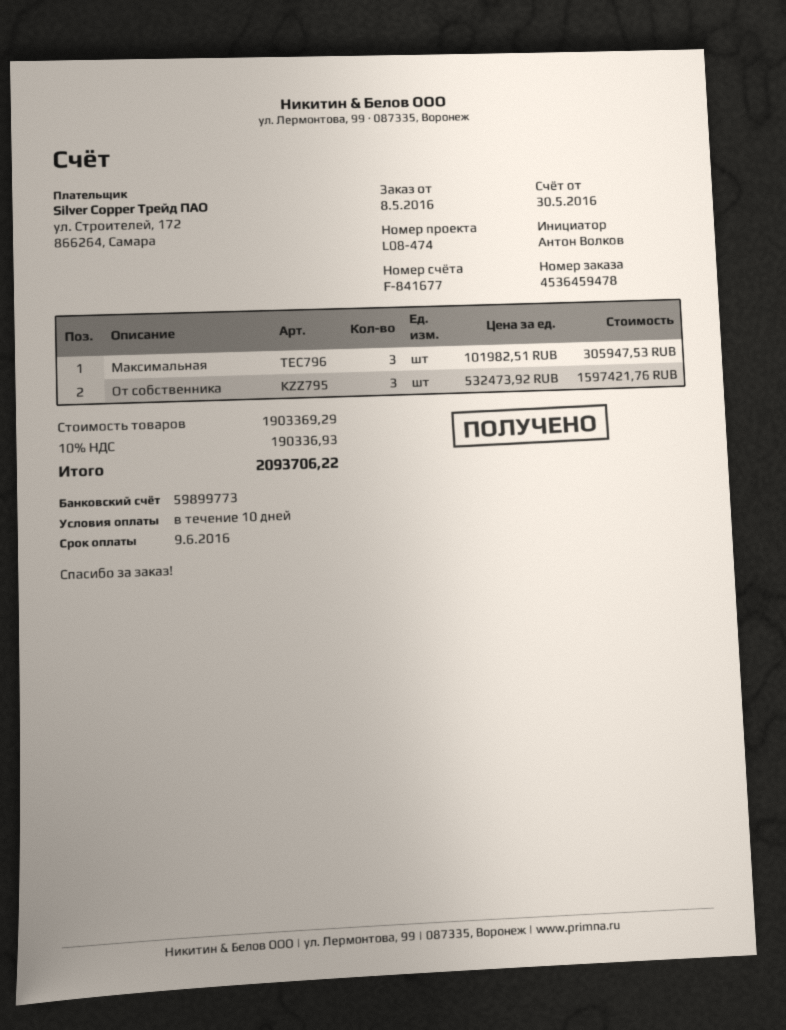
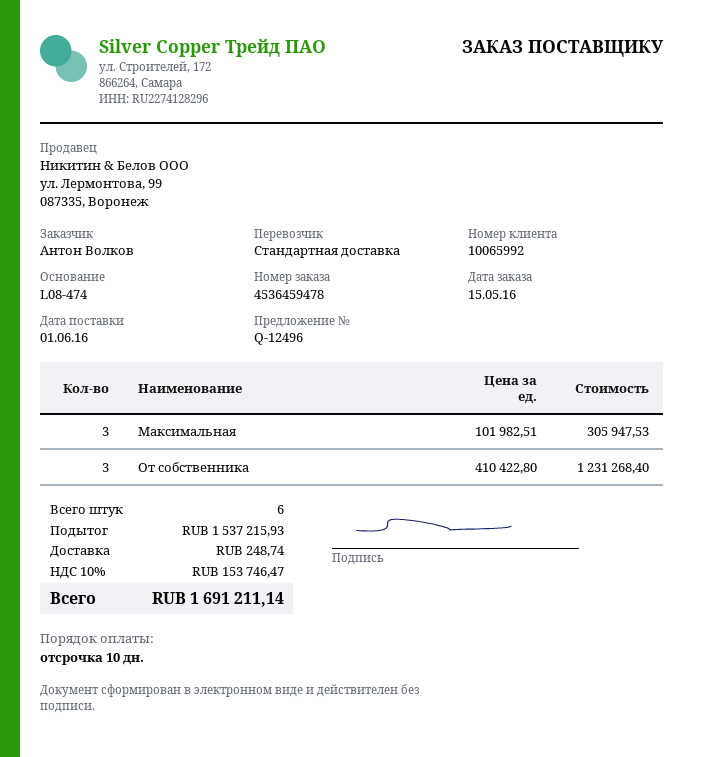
order date: 2016-05-08 -> 2016-05-15
От собственника: 3 x 532473.92 = 1597421.76 -> 3 x 410422.80 = 1231268.40
subtotal: 1903369.29 -> 1537215.93
shipping: none -> 248.74
tax: 10% = 190336.93 -> 10% = 153746.47
total: 2093706.22 -> 1691211.14

